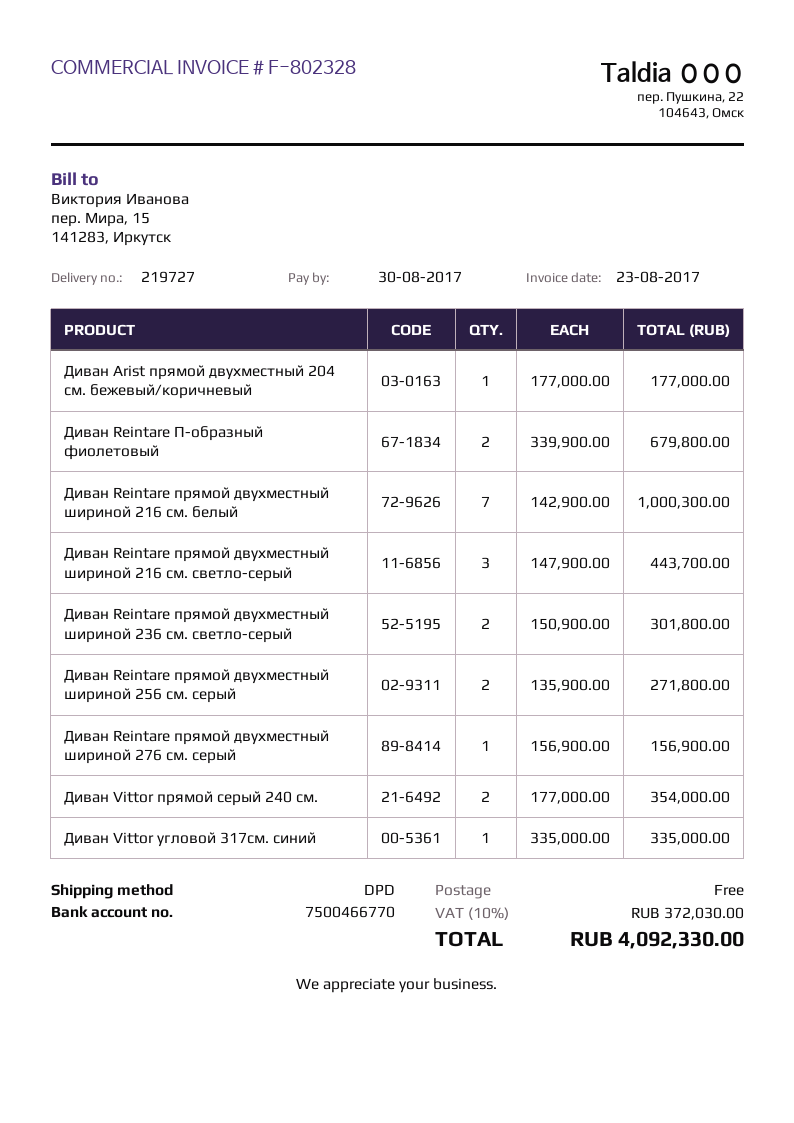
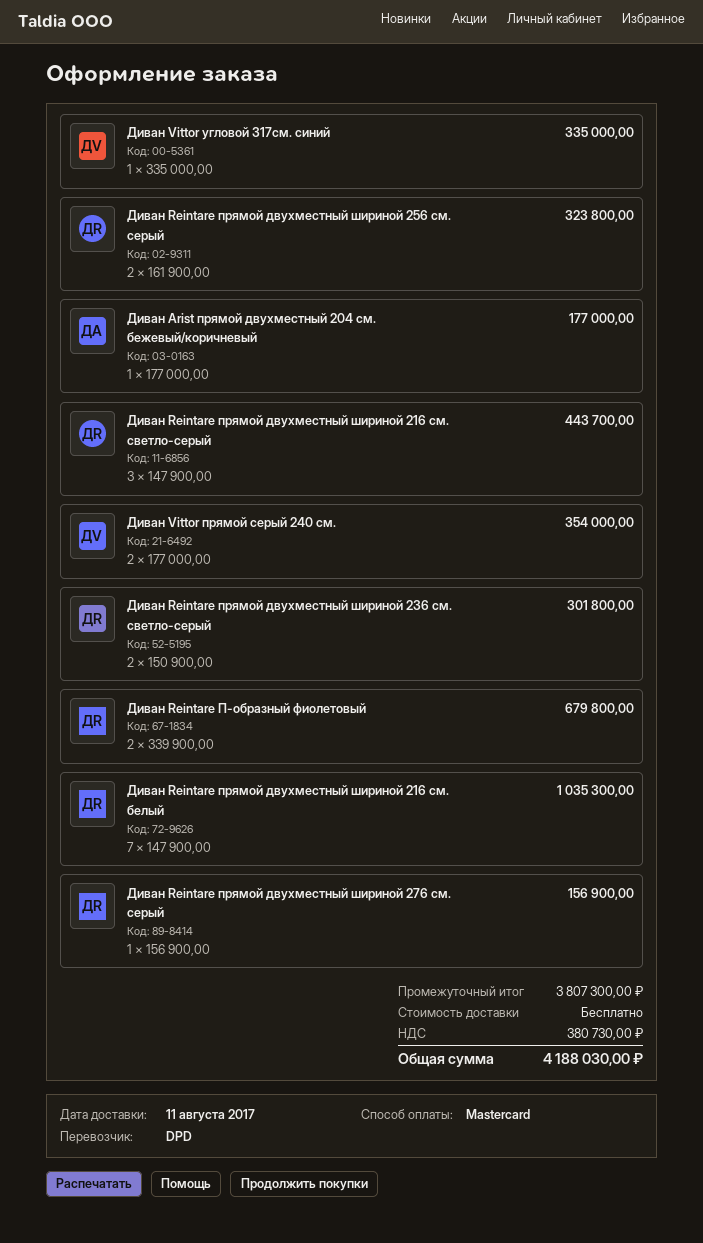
Диван Reintare прямой двухместный шириной 216 см. белый: 7 x 142900.00 = 1000300.00 -> 7 x 147900.00 = 1035300.00
Диван Reintare прямой двухместный шириной 256 см. серый: 2 x 135900.00 = 271800.00 -> 2 x 161900.00 = 323800.00
tax: 372030.00 -> 380730.00
total: 4092330.00 -> 4188030.00

